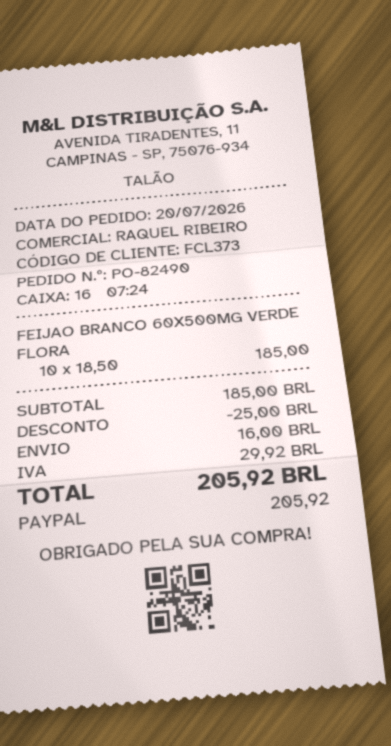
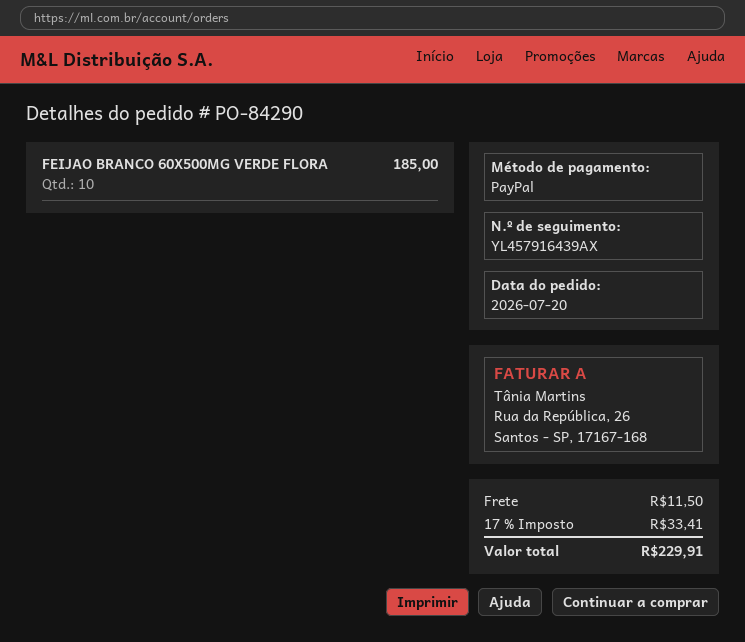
order number: PO-82490 -> PO-84290
discount: 25.00 -> none
shipping: 16.00 -> 11.50
tax: 29.92 -> 33.41
total: 205.92 -> 229.91

